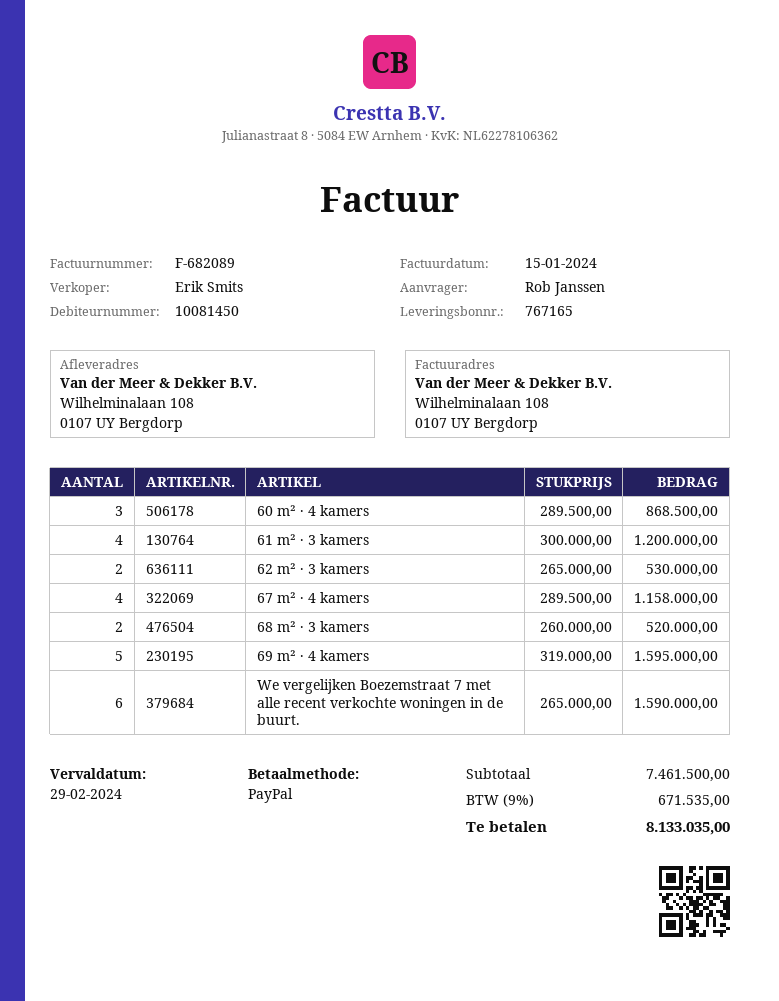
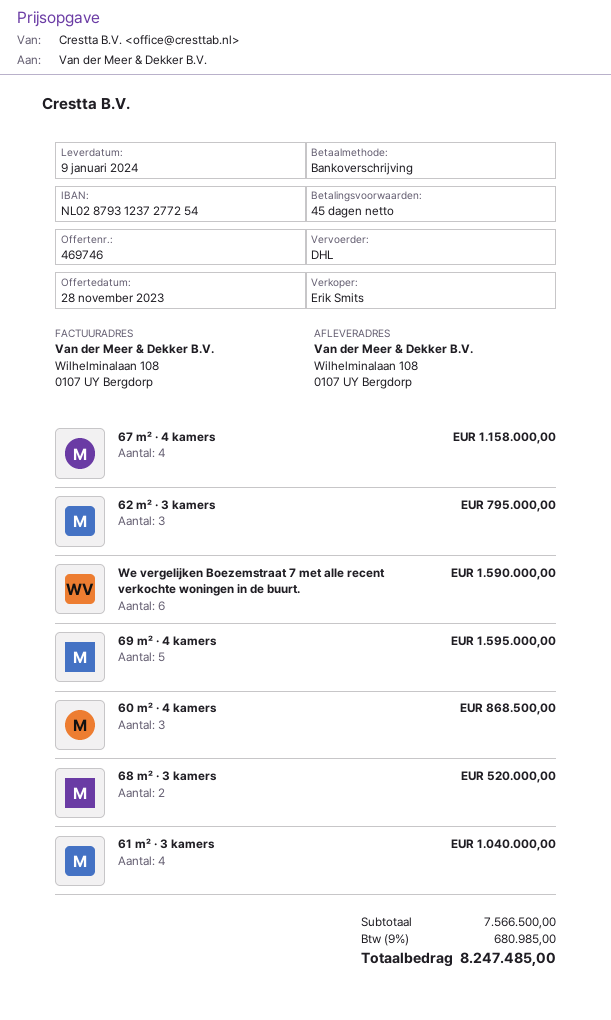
payment method: PayPal -> bank transfer
61 m² · 3 kamers: 4 for 1200000.00 -> 4 for 1040000.00
62 m² · 3 kamers: 2 for 530000.00 -> 3 for 795000.00
subtotal: 7461500.00 -> 7566500.00
tax: 9% = 671535.00 -> 9% = 680985.00
total: 8133035.00 -> 8247485.00

